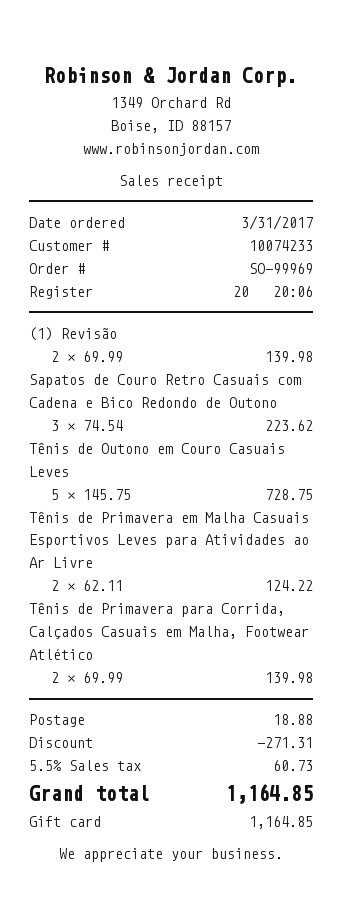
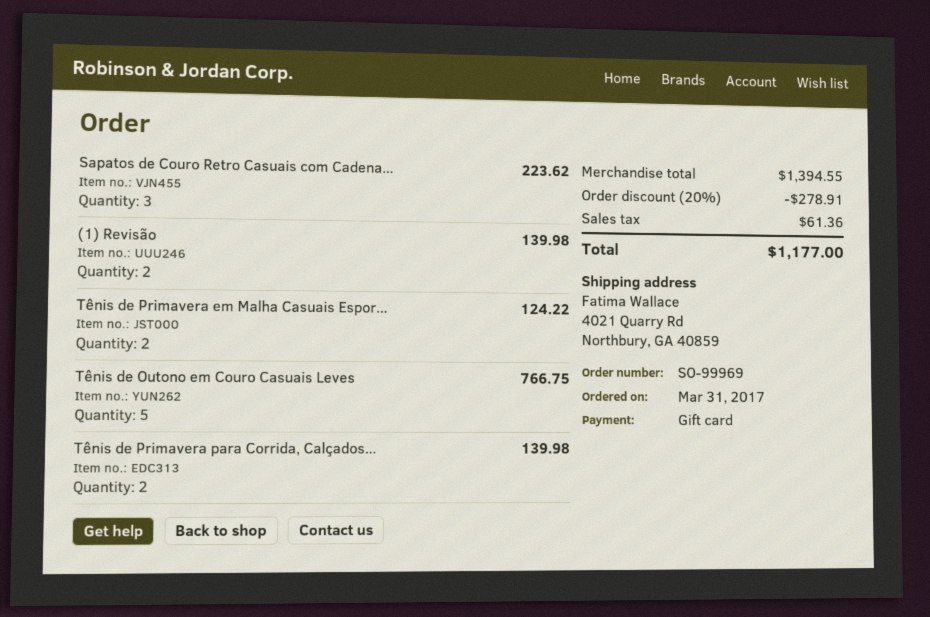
Tênis de Outono em Couro Casuais Leves: 5 for 728.75 -> 5 for 766.75
discount: 271.31 -> 278.91
shipping: 18.88 -> none
tax: 60.73 -> 61.36
total: 1164.85 -> 1177.00

